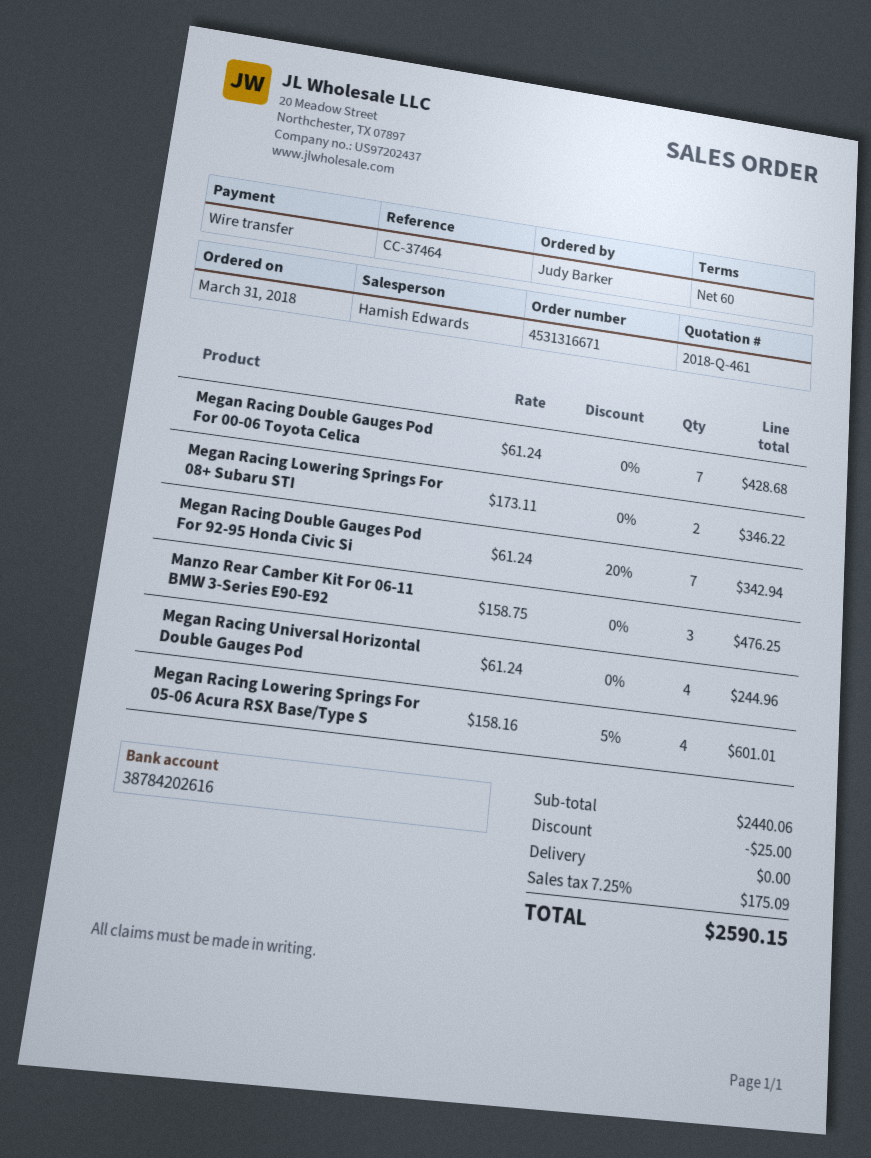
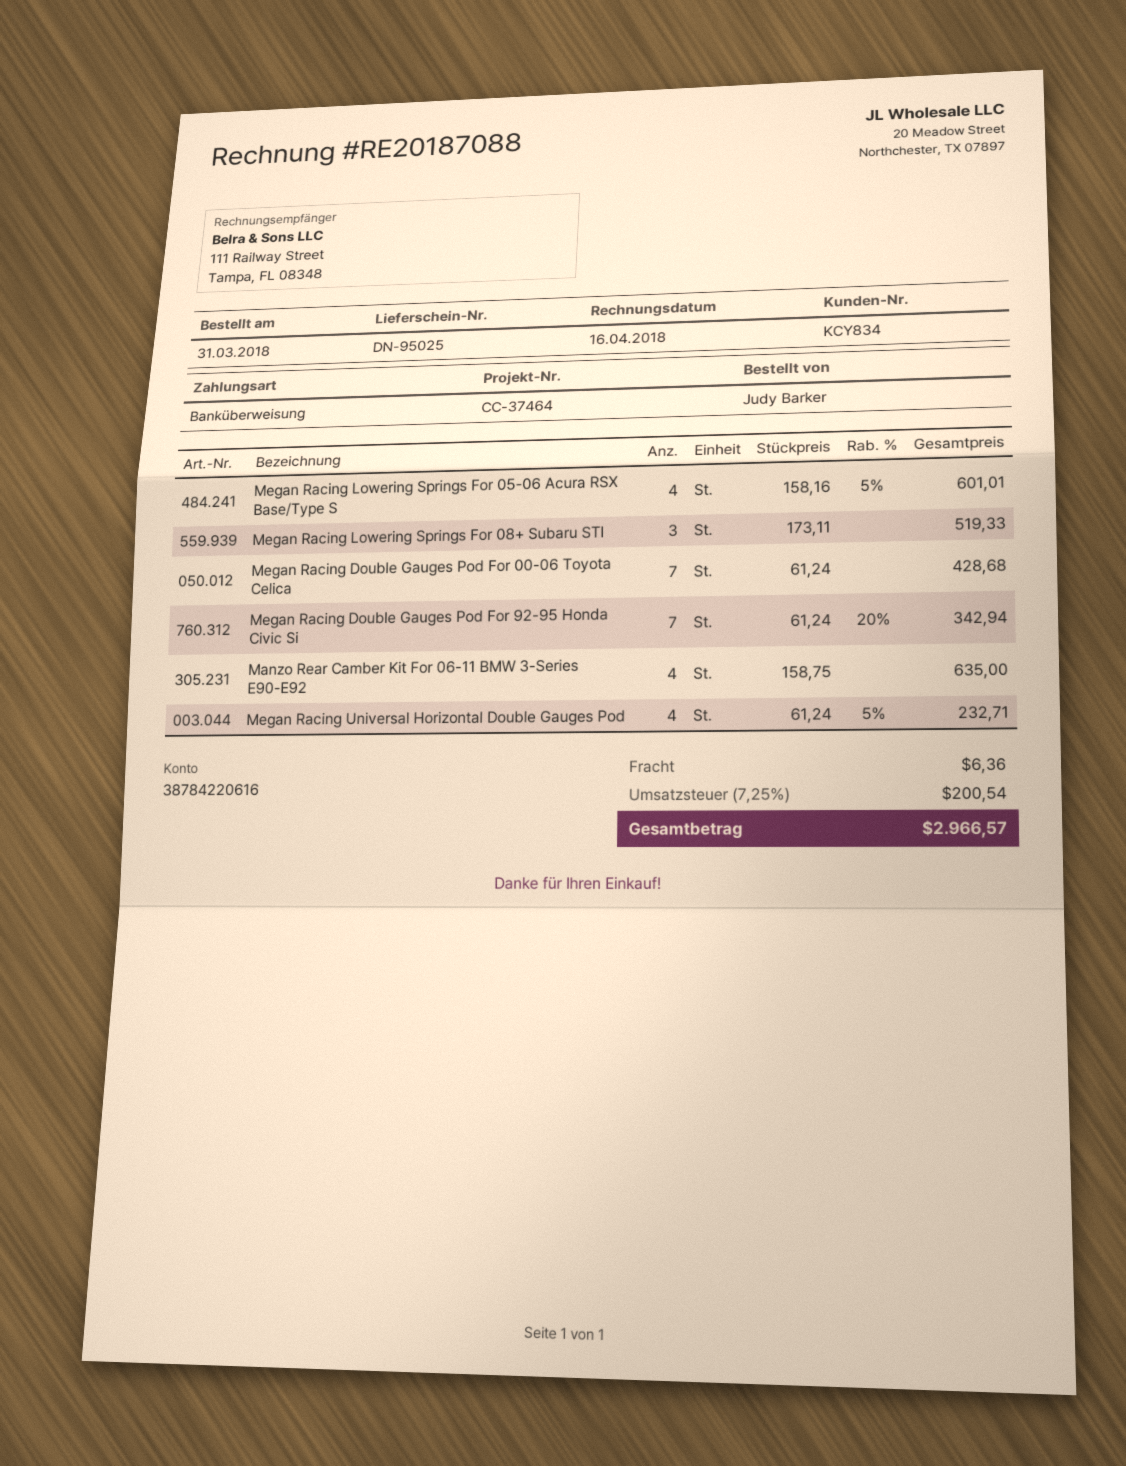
bank account: 38784202616 -> 38784220616
Megan Racing Lowering Springs For 08+ Subaru STI: 2 x 173.11 = 346.22 -> 3 x 173.11 = 519.33
Manzo Rear Camber Kit For 06-11 BMW 3-Series E90-E92: 3 x 158.75 = 476.25 -> 4 x 158.75 = 635.00
Megan Racing Universal Horizontal Double Gauges Pod: 4 x 61.24 = 244.96 -> 4 x 61.24 - 5% = 232.71
discount: 25.00 -> none
shipping: 0.00 -> 6.36
tax: 7.25% = 175.09 -> 7.25% = 200.54
total: 2590.15 -> 2966.57

